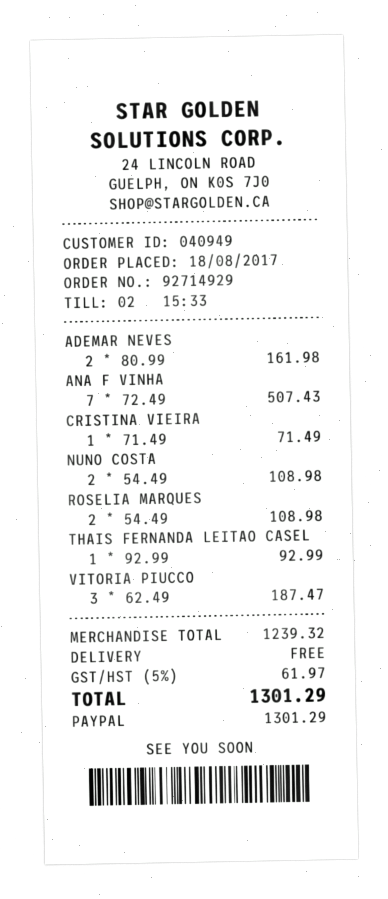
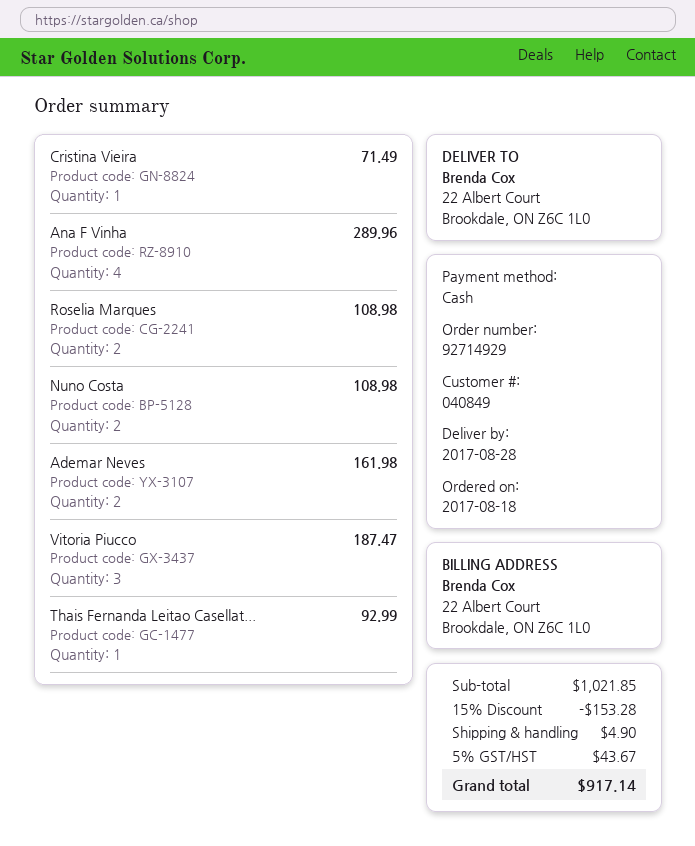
customer number: 040949 -> 040849
payment method: PayPal -> cash
ANA F VINHA: 7 for 507.43 -> 4 for 289.96
subtotal: 1239.32 -> 1021.85
discount: none -> 15% = 153.28
shipping: 0.00 -> 4.90
tax: 5% = 61.97 -> 5% = 43.67
total: 1301.29 -> 917.14

